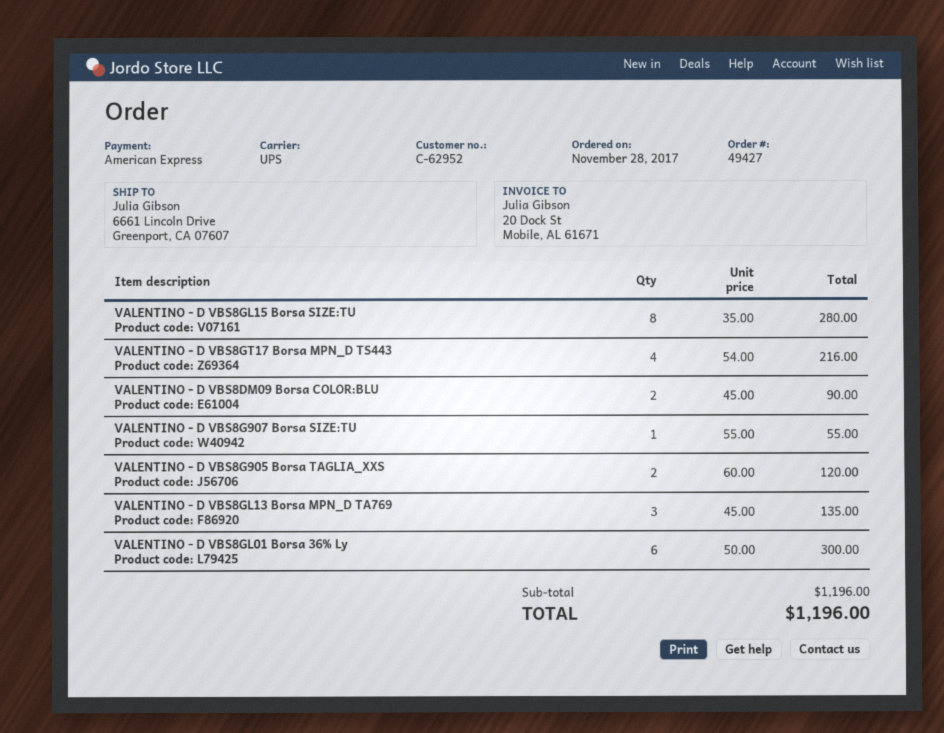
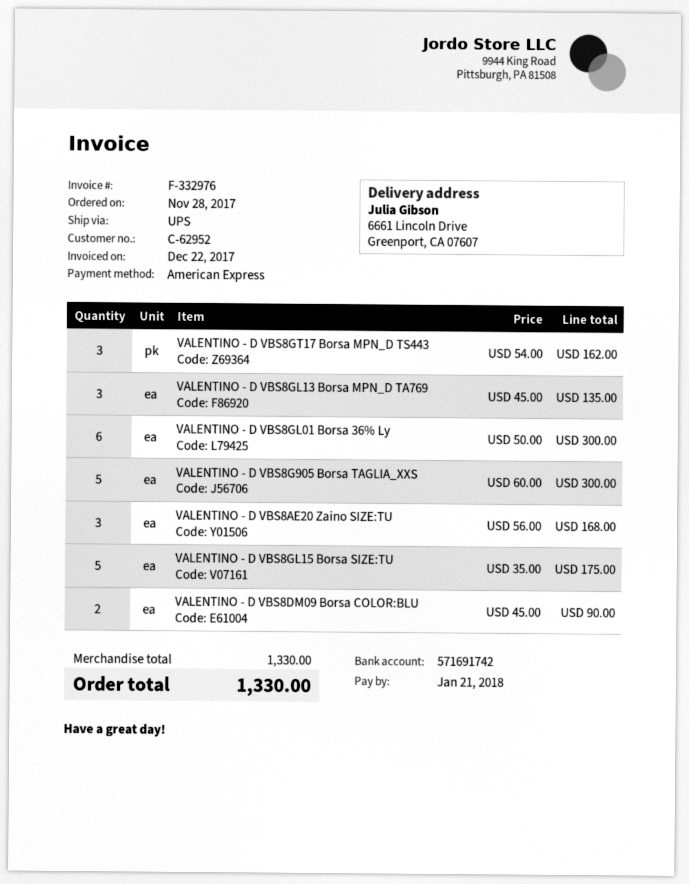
VALENTINO - D VBS8GL15 Borsa SIZE:TU: 8 x 35.00 = 280.00 -> 5 x 35.00 = 175.00
VALENTINO - D VBS8GT17 Borsa MPN_D TS443: 4 x 54.00 = 216.00 -> 3 x 54.00 = 162.00
VALENTINO - D VBS8G907 Borsa SIZE:TU: 1 x 55.00 = 55.00 -> none
VALENTINO - D VBS8G905 Borsa TAGLIA_XXS: 2 x 60.00 = 120.00 -> 5 x 60.00 = 300.00
VALENTINO - D VBS8AE20 Zaino SIZE:TU: none -> 3 x 56.00 = 168.00
subtotal: 1196.00 -> 1330.00
total: 1196.00 -> 1330.00

